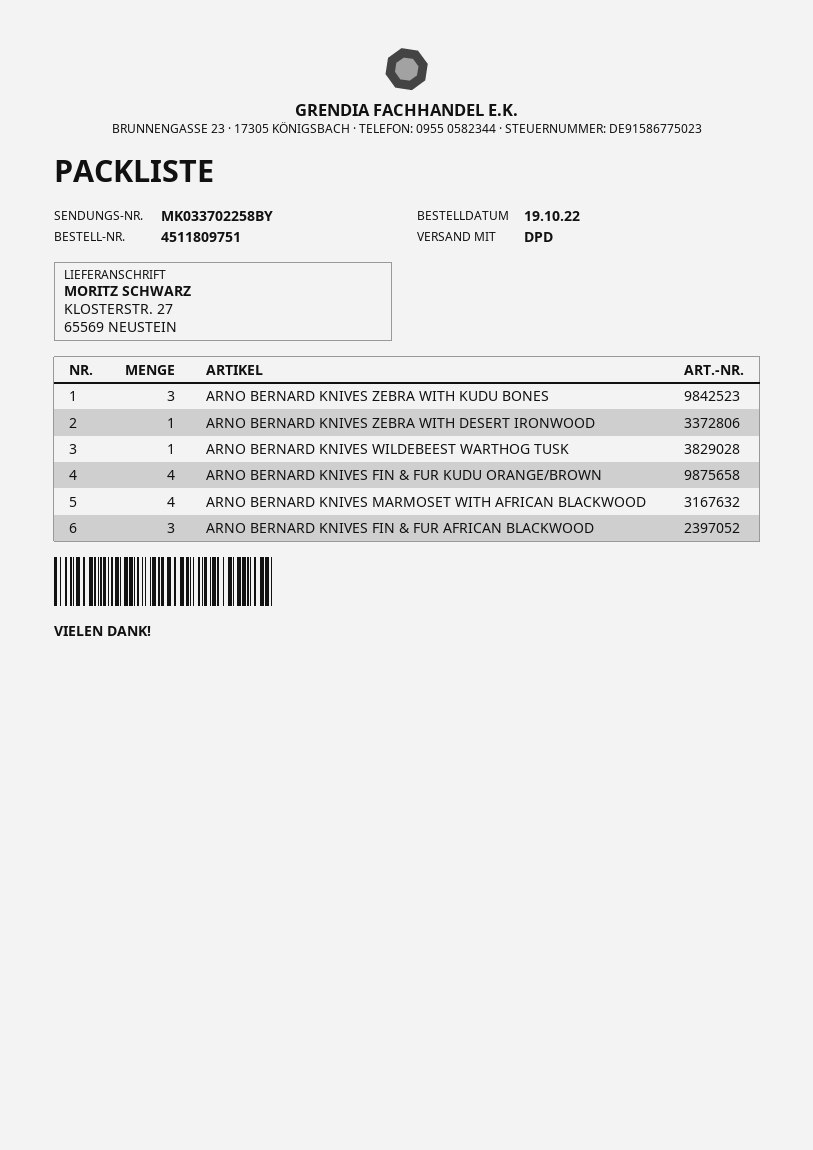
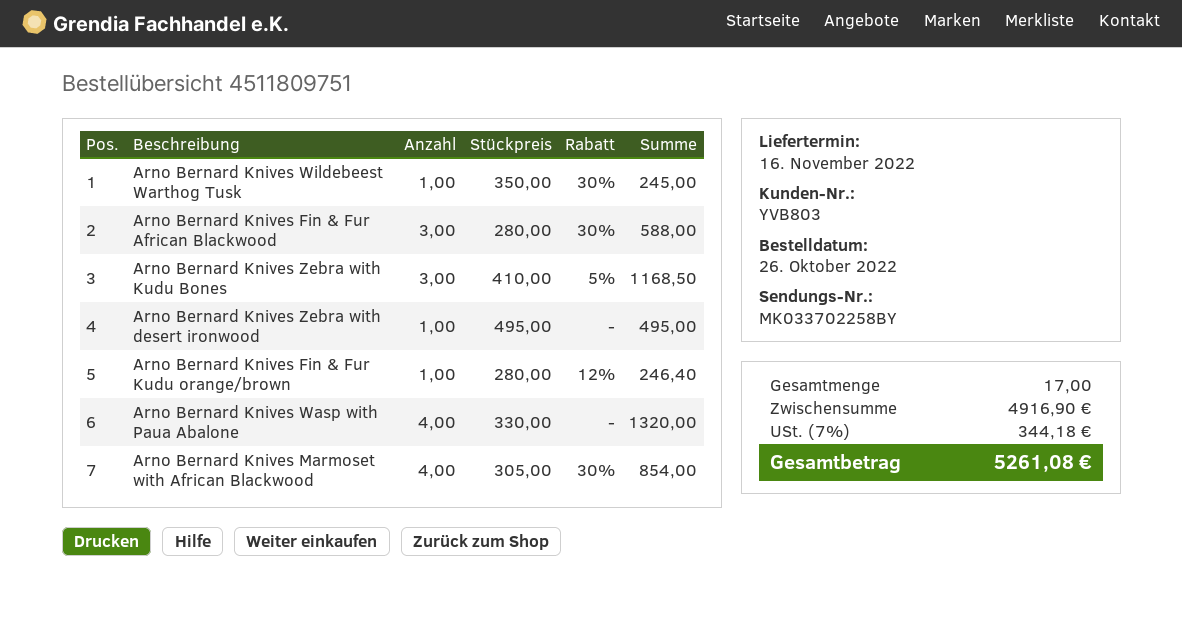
order date: 2022-10-19 -> 2022-10-26
ARNO BERNARD KNIVES FIN & FUR KUDU ORANGE/BROWN: 4 -> 1
Arno Bernard Knives Wasp with Paua Abalone: none -> 4

